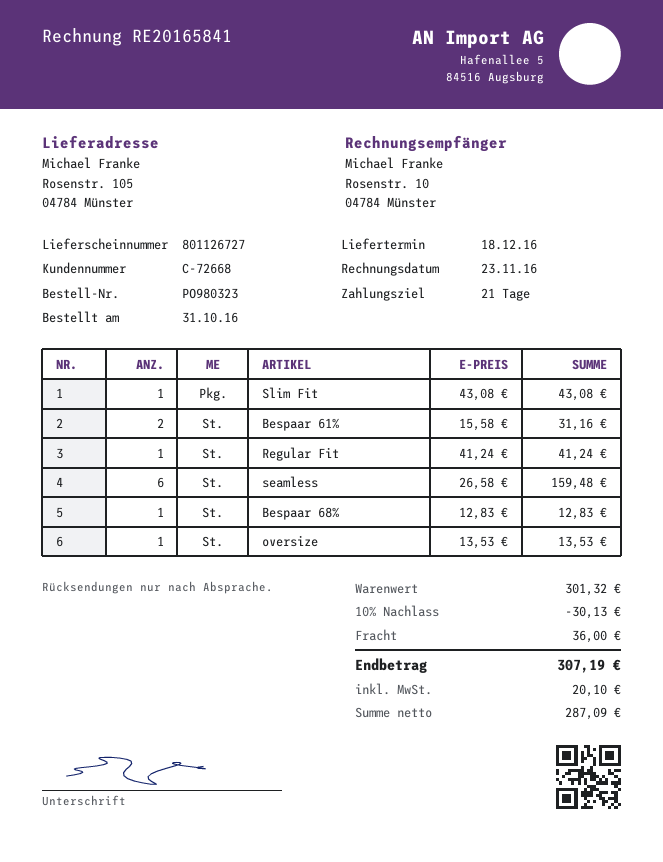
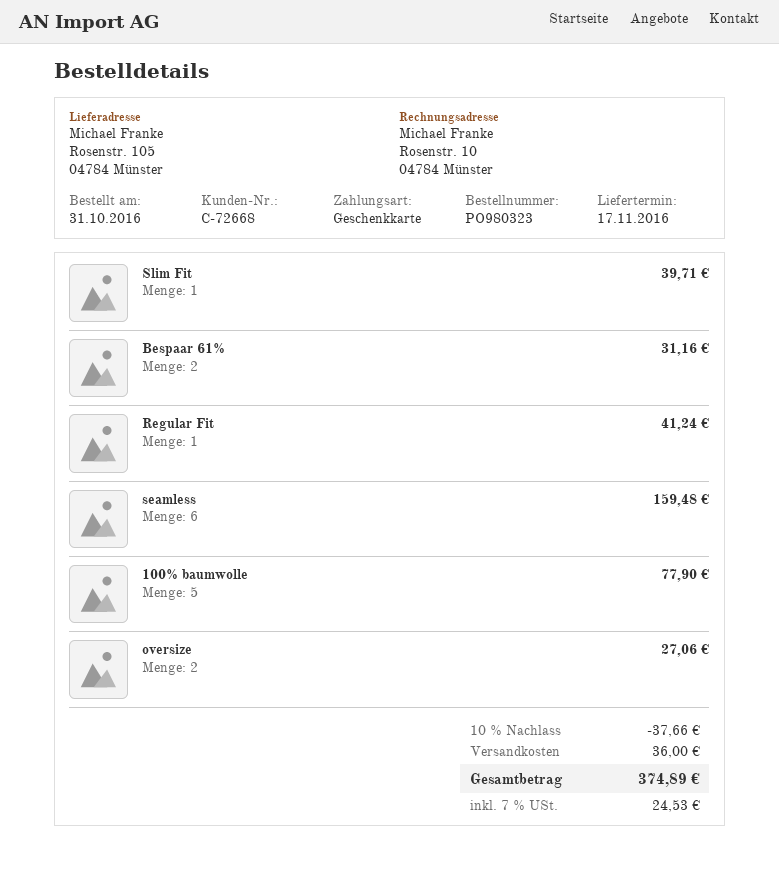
delivery date: 2016-12-18 -> 2016-11-17
Slim Fit: 1 for 43.08 -> 1 for 39.71
Bespaar 68%: 1 for 12.83 -> none
oversize: 1 for 13.53 -> 2 for 27.06
100% baumwolle: none -> 5 for 77.90
discount: 10% = 30.13 -> 10% = 37.66
tax: 20.10 -> 24.53
total: 307.19 -> 374.89

